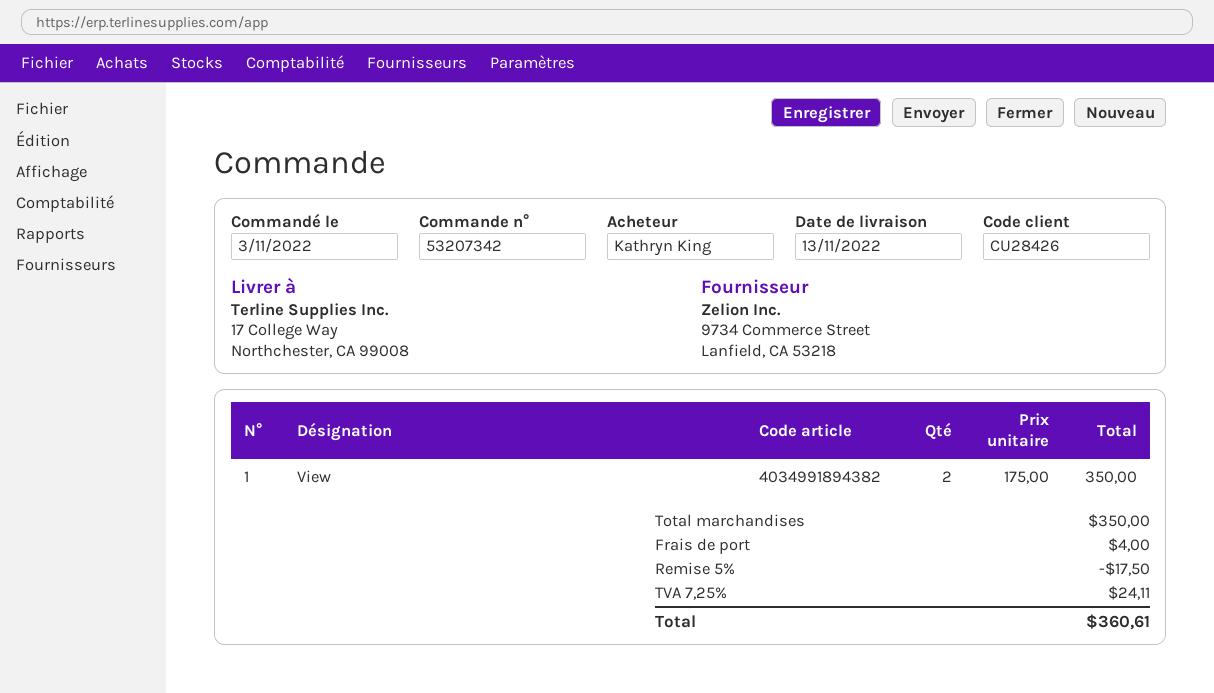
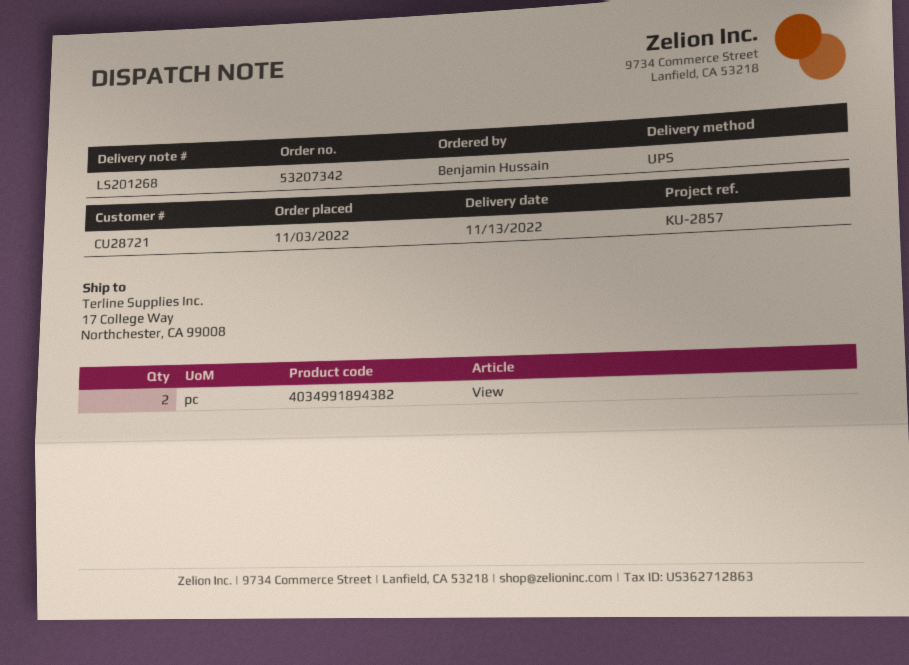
customer number: CU28426 -> CU28721
ordered by: Kathryn King -> Benjamin Hussain

